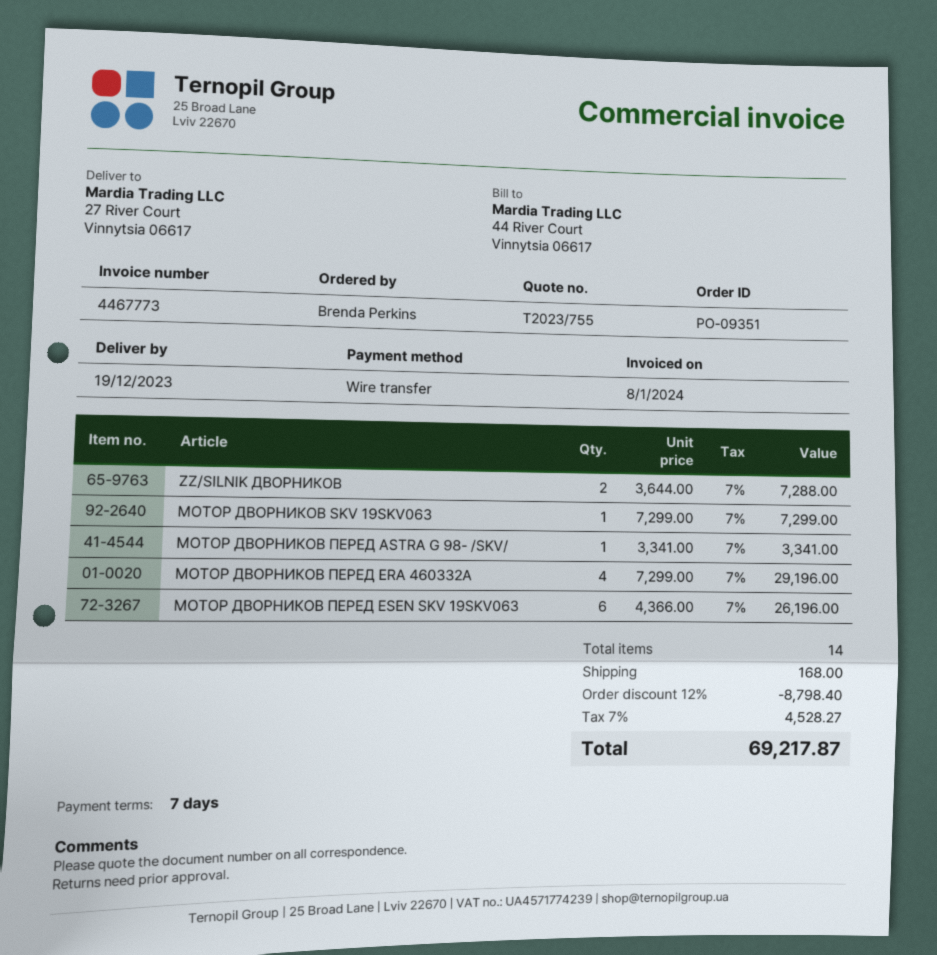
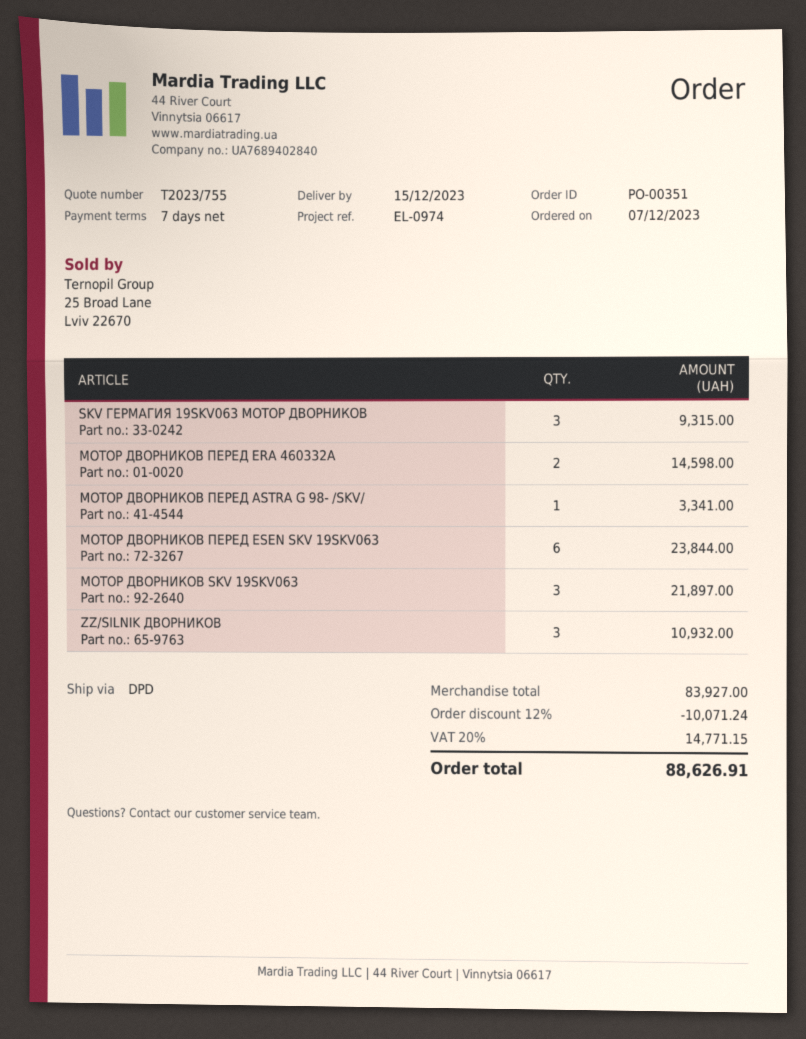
order number: PO-09351 -> PO-00351
delivery date: 2023-12-19 -> 2023-12-15
ZZ/SILNIK ДВОРНИКОВ: 2 for 7288.00 -> 3 for 10932.00
МОТОР ДВОРНИКОВ SKV 19SKV063: 1 for 7299.00 -> 3 for 21897.00
МОТОР ДВОРНИКОВ ПЕРЕД ERA 460332A: 4 for 29196.00 -> 2 for 14598.00
МОТОР ДВОРНИКОВ ПЕРЕД ESEN SKV 19SKV063: 6 for 26196.00 -> 6 for 23844.00
SKV ГЕРМАГИЯ 19SKV063 МОТОР ДВОРНИКОВ: none -> 3 for 9315.00
discount: 12% = 8798.40 -> 12% = 10071.24
shipping: 168.00 -> none
tax: 7% = 4528.27 -> 20% = 14771.15
total: 69217.87 -> 88626.91

